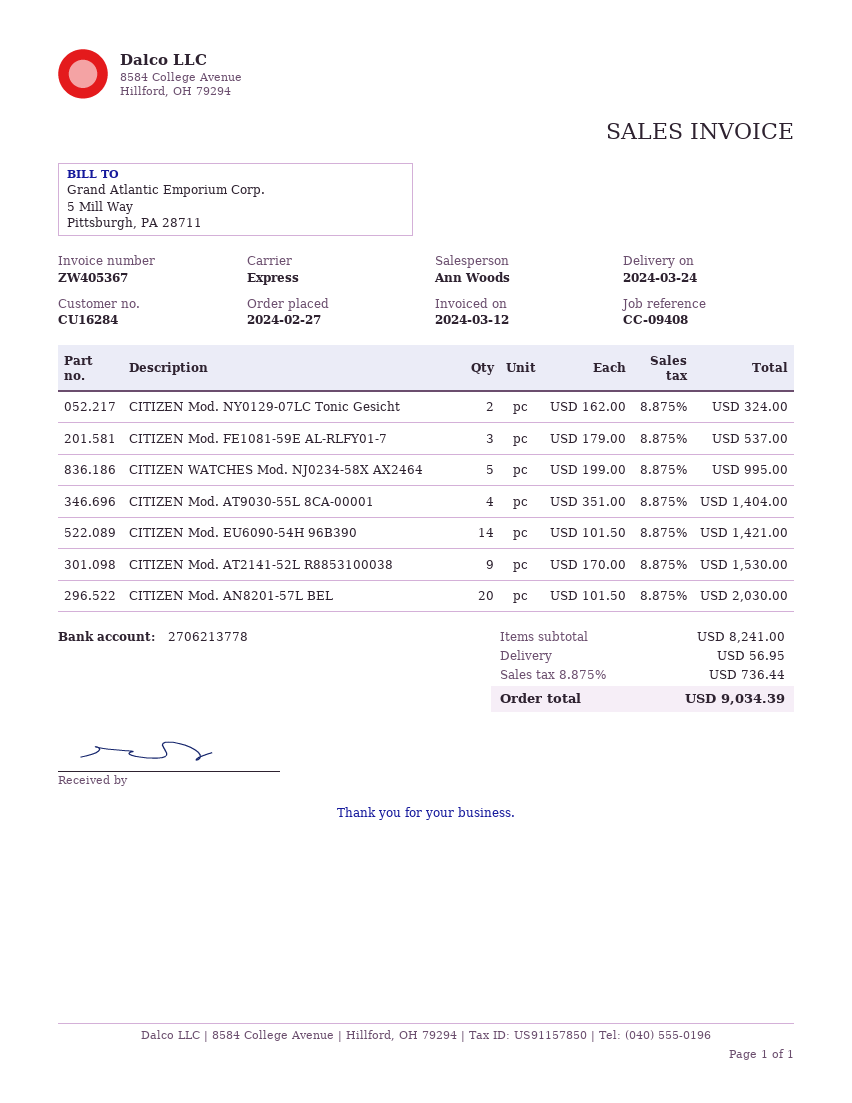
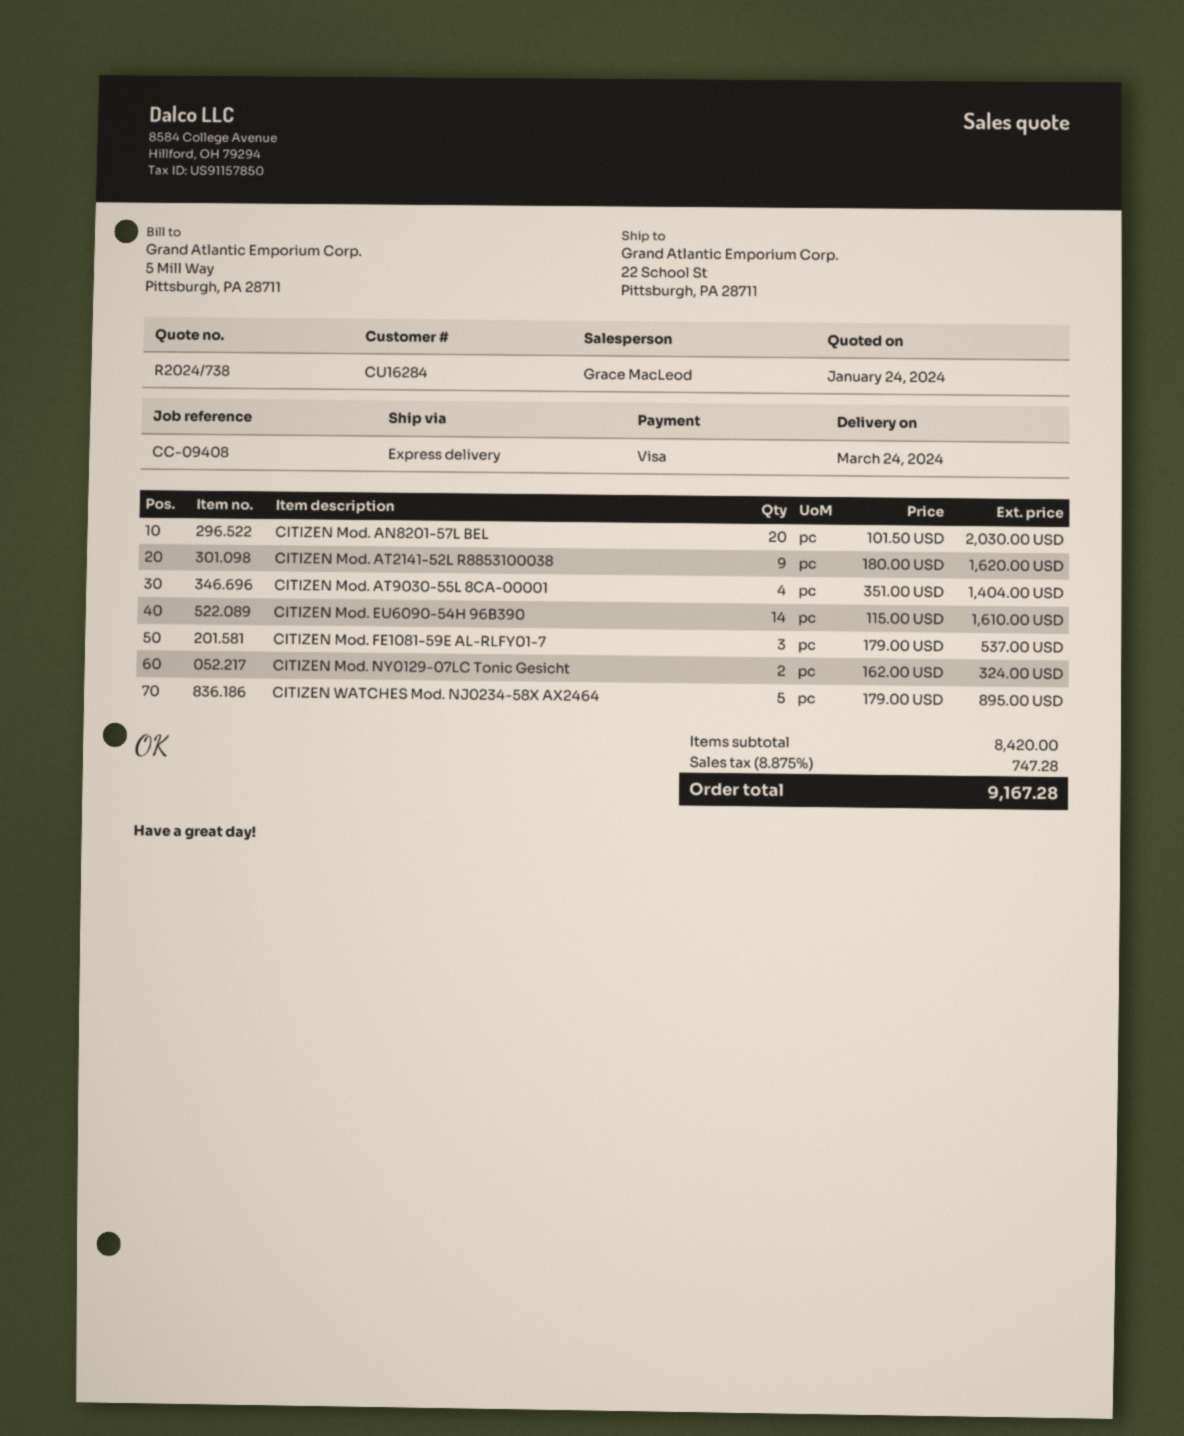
sales rep: Ann Woods -> Grace MacLeod
CITIZEN WATCHES Mod. NJ0234-58X AX2464: 5 x 199.00 = 995.00 -> 5 x 179.00 = 895.00
CITIZEN Mod. EU6090-54H 96B390: 14 x 101.50 = 1421.00 -> 14 x 115.00 = 1610.00
CITIZEN Mod. AT2141-52L R8853100038: 9 x 170.00 = 1530.00 -> 9 x 180.00 = 1620.00
subtotal: 8241.00 -> 8420.00
shipping: 56.95 -> none
tax: 8.875% = 736.44 -> 8.875% = 747.28
total: 9034.39 -> 9167.28

